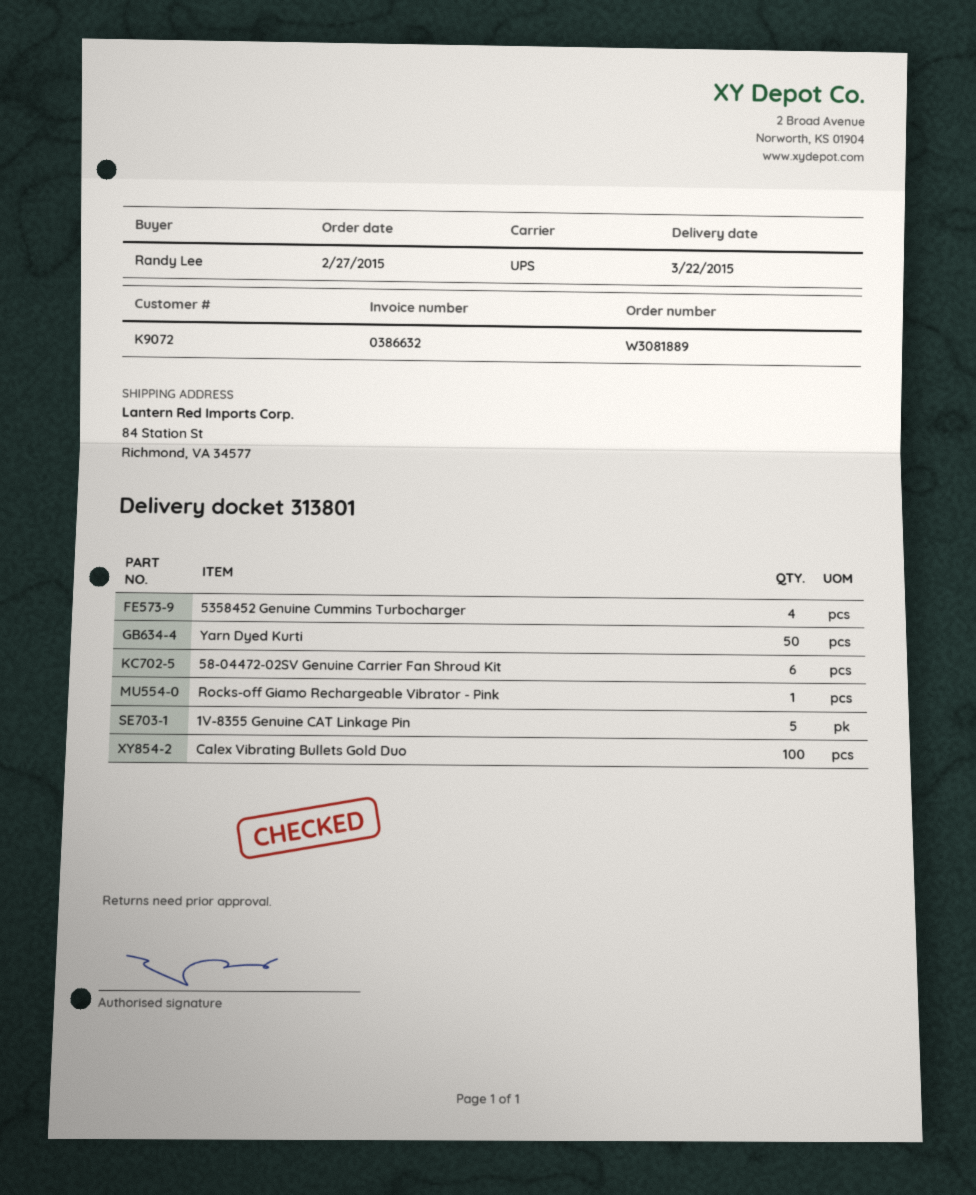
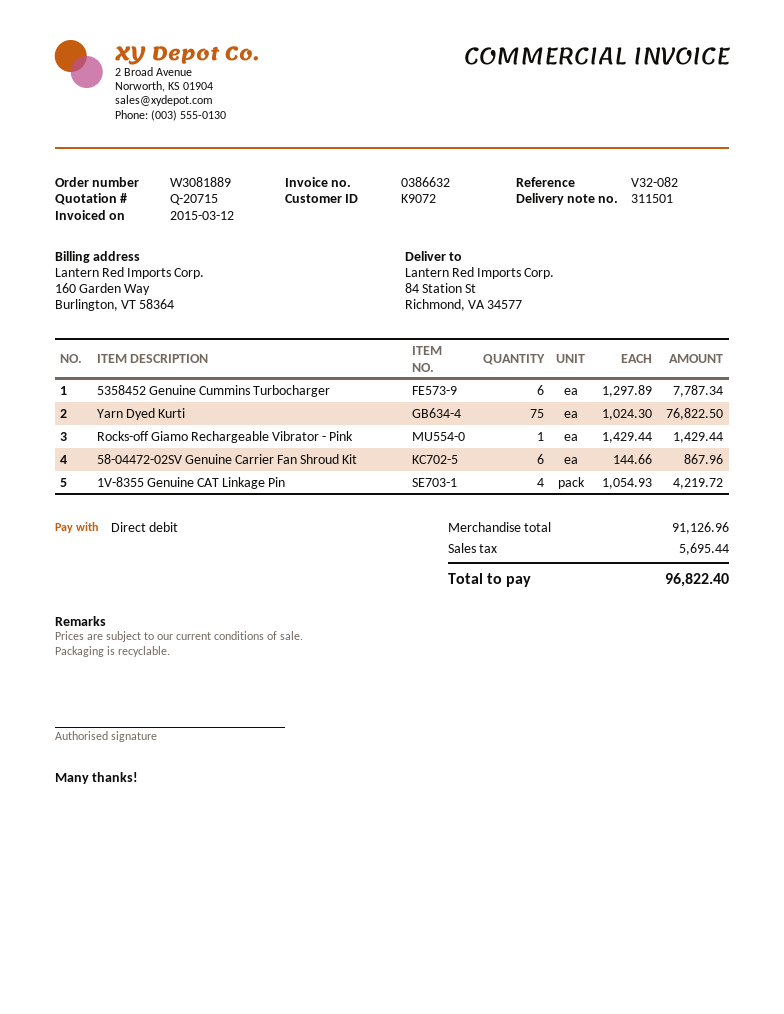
delivery note number: 313801 -> 311501
5358452 Genuine Cummins Turbocharger: 4 -> 6
Yarn Dyed Kurti: 50 -> 75
1V-8355 Genuine CAT Linkage Pin: 5 -> 4
Calex Vibrating Bullets Gold Duo: 100 -> none

